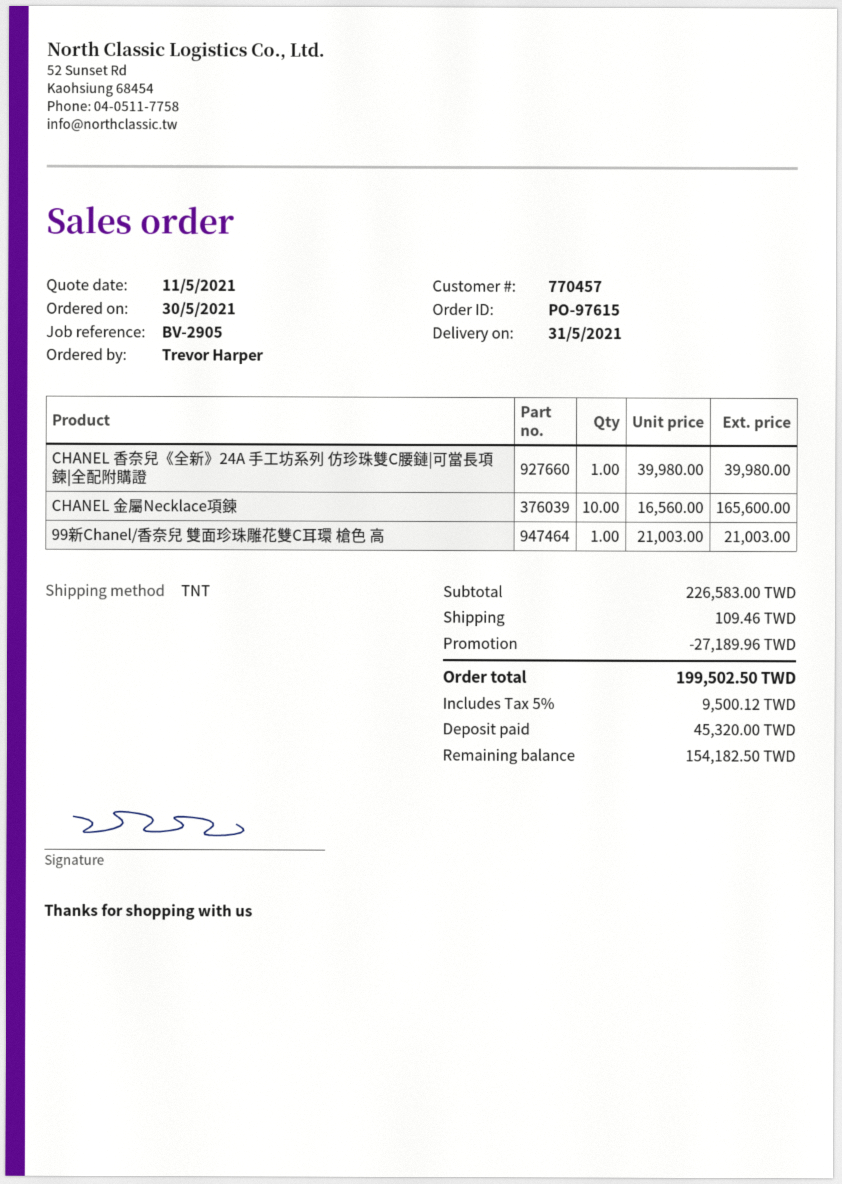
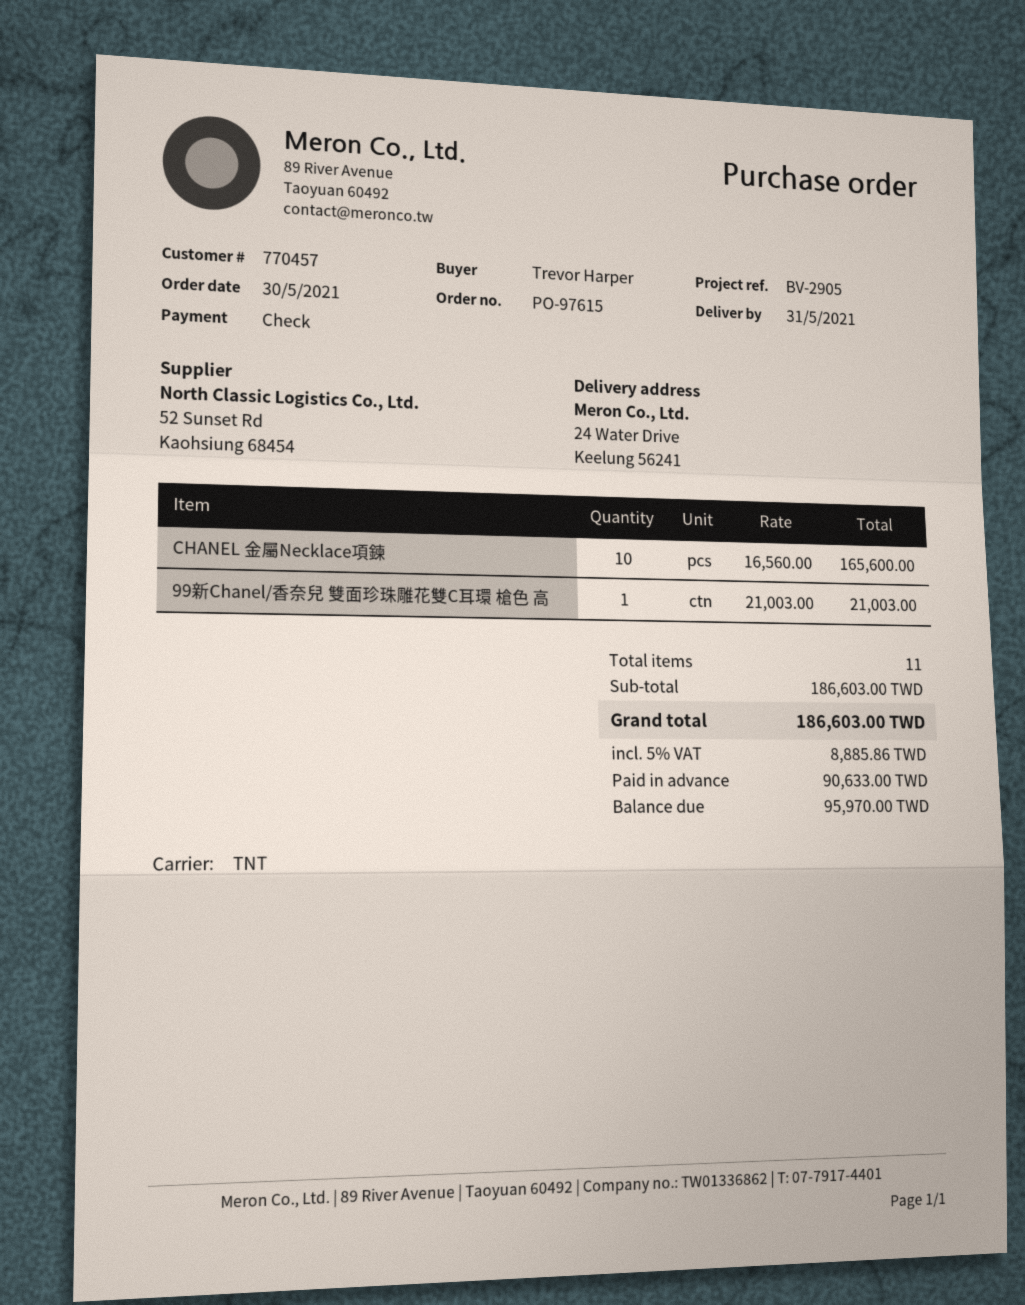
CHANEL 香奈兒《全新》24A 手工坊系列 仿珍珠雙C腰鏈|可當長項鍊|全配附購證: 1 x 39980.00 = 39980.00 -> none
subtotal: 226583.00 -> 186603.00
discount: 27189.96 -> none
shipping: 109.46 -> none
tax: 5% = 9500.12 -> 5% = 8885.86
total: 199502.50 -> 186603.00
deposit: 45320.00 -> 90633.00
balance: 154182.50 -> 95970.00

